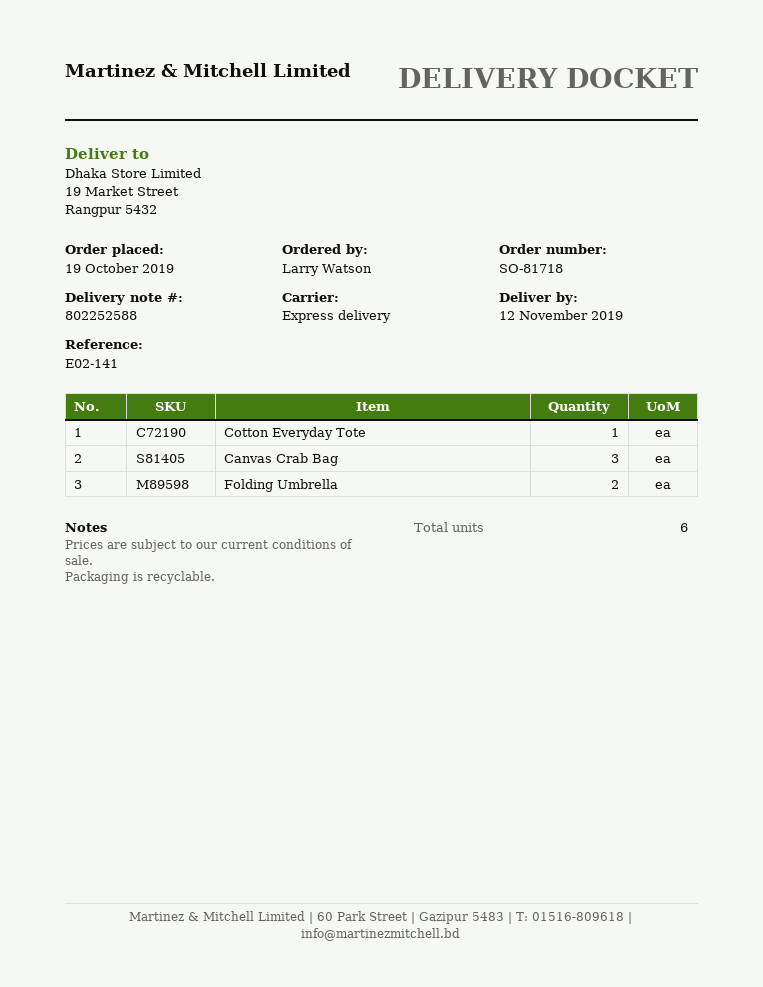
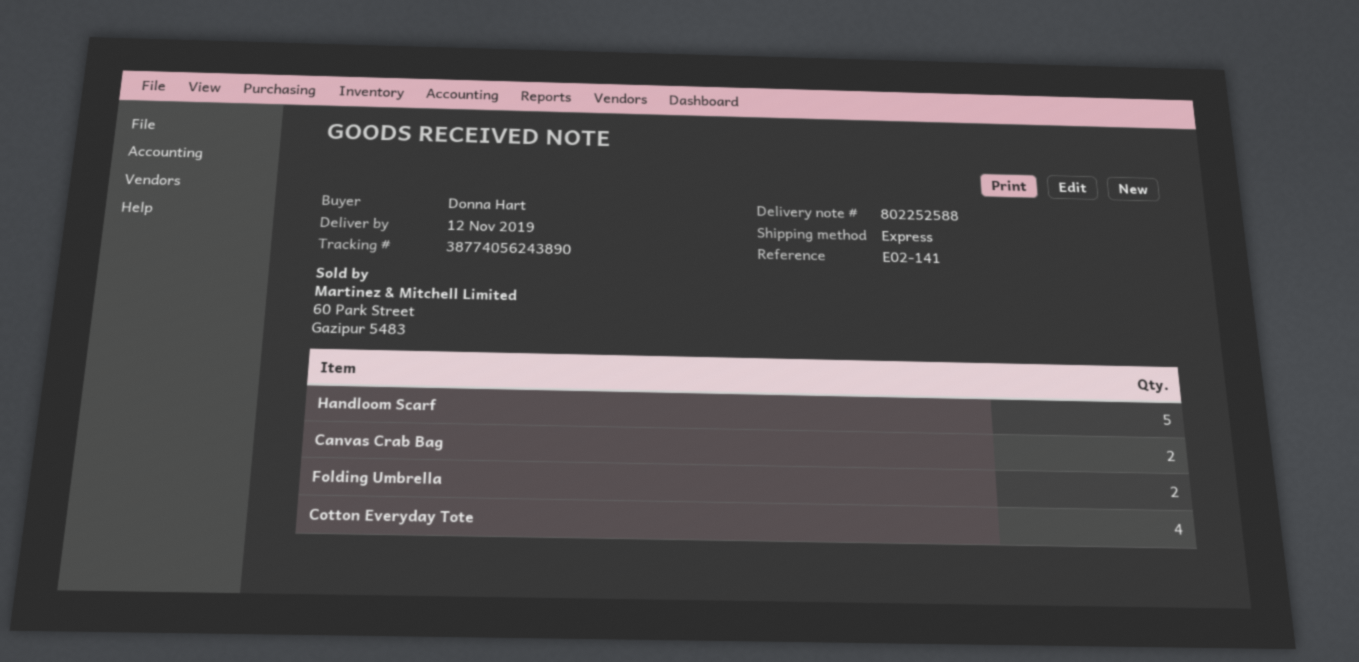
ordered by: Larry Watson -> Donna Hart
Cotton Everyday Tote: 1 -> 4
Canvas Crab Bag: 3 -> 2
Handloom Scarf: none -> 5

